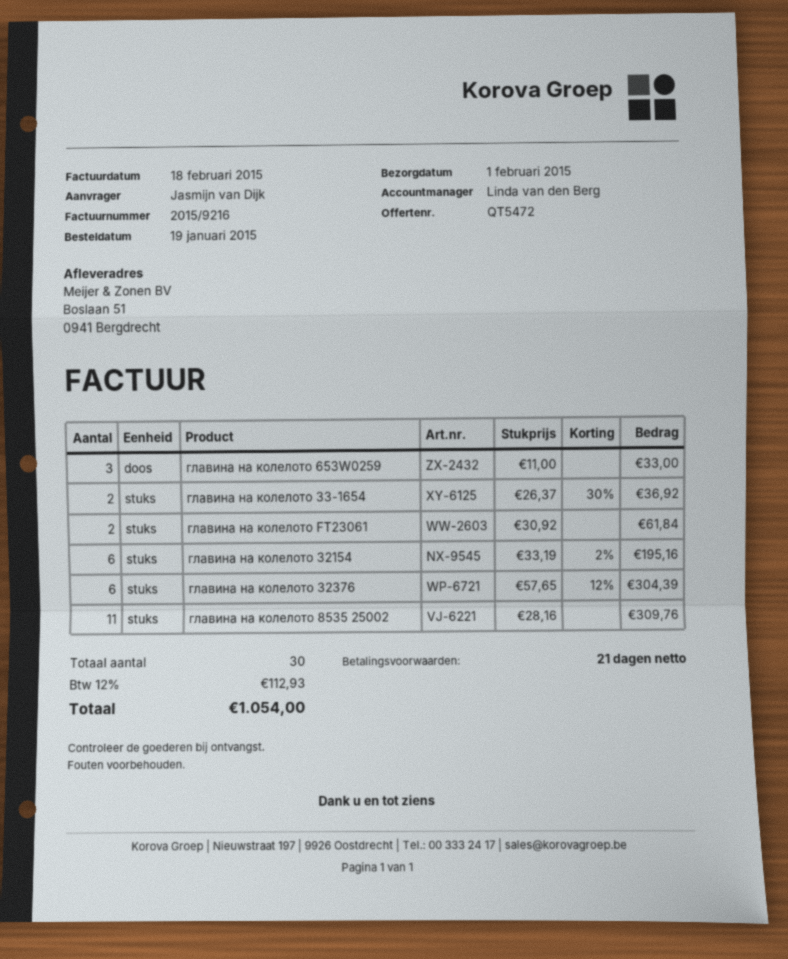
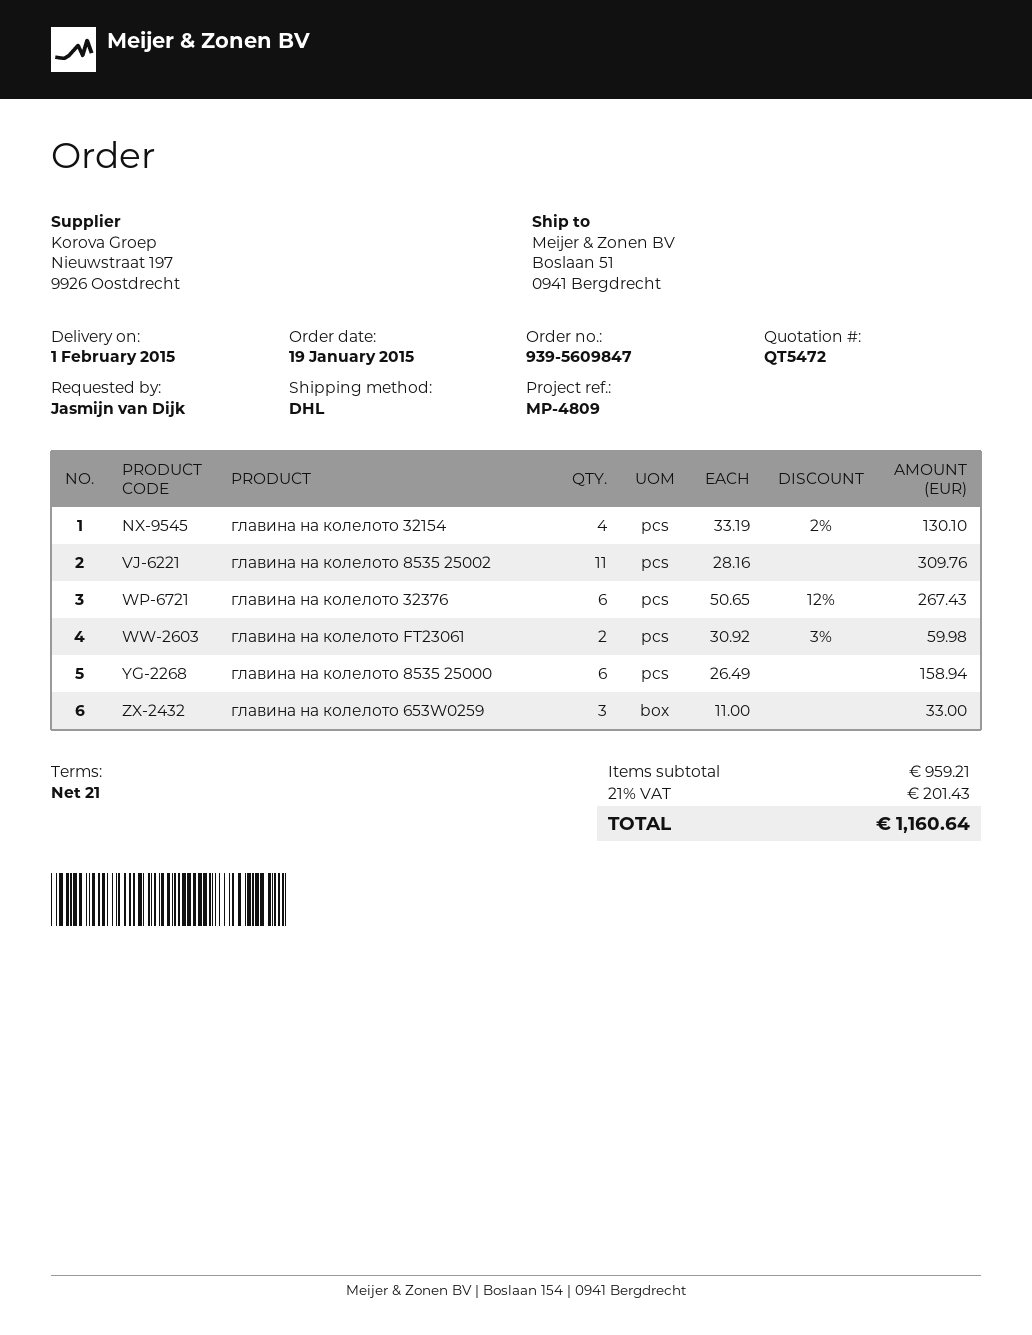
главина на колелото 33-1654: 2 x 26.37 - 30% = 36.92 -> none
главина на колелото FT23061: 2 x 30.92 = 61.84 -> 2 x 30.92 - 3% = 59.98
главина на колелото 32154: 6 x 33.19 - 2% = 195.16 -> 4 x 33.19 - 2% = 130.10
главина на колелото 32376: 6 x 57.65 - 12% = 304.39 -> 6 x 50.65 - 12% = 267.43
главина на колелото 8535 25000: none -> 6 x 26.49 = 158.94
tax: 12% = 112.93 -> 21% = 201.43
total: 1054.00 -> 1160.64

